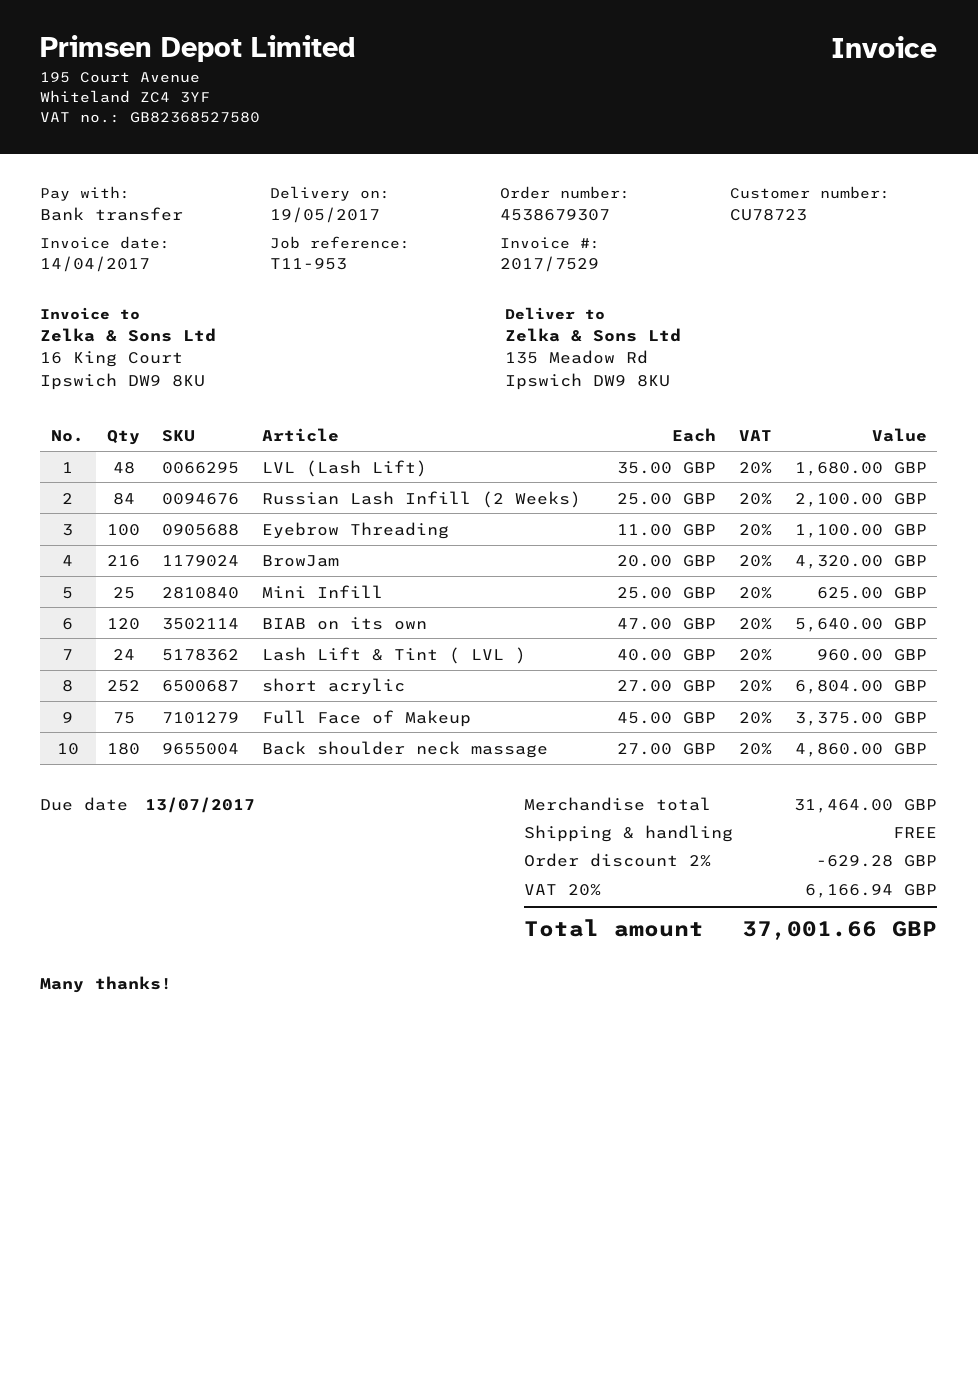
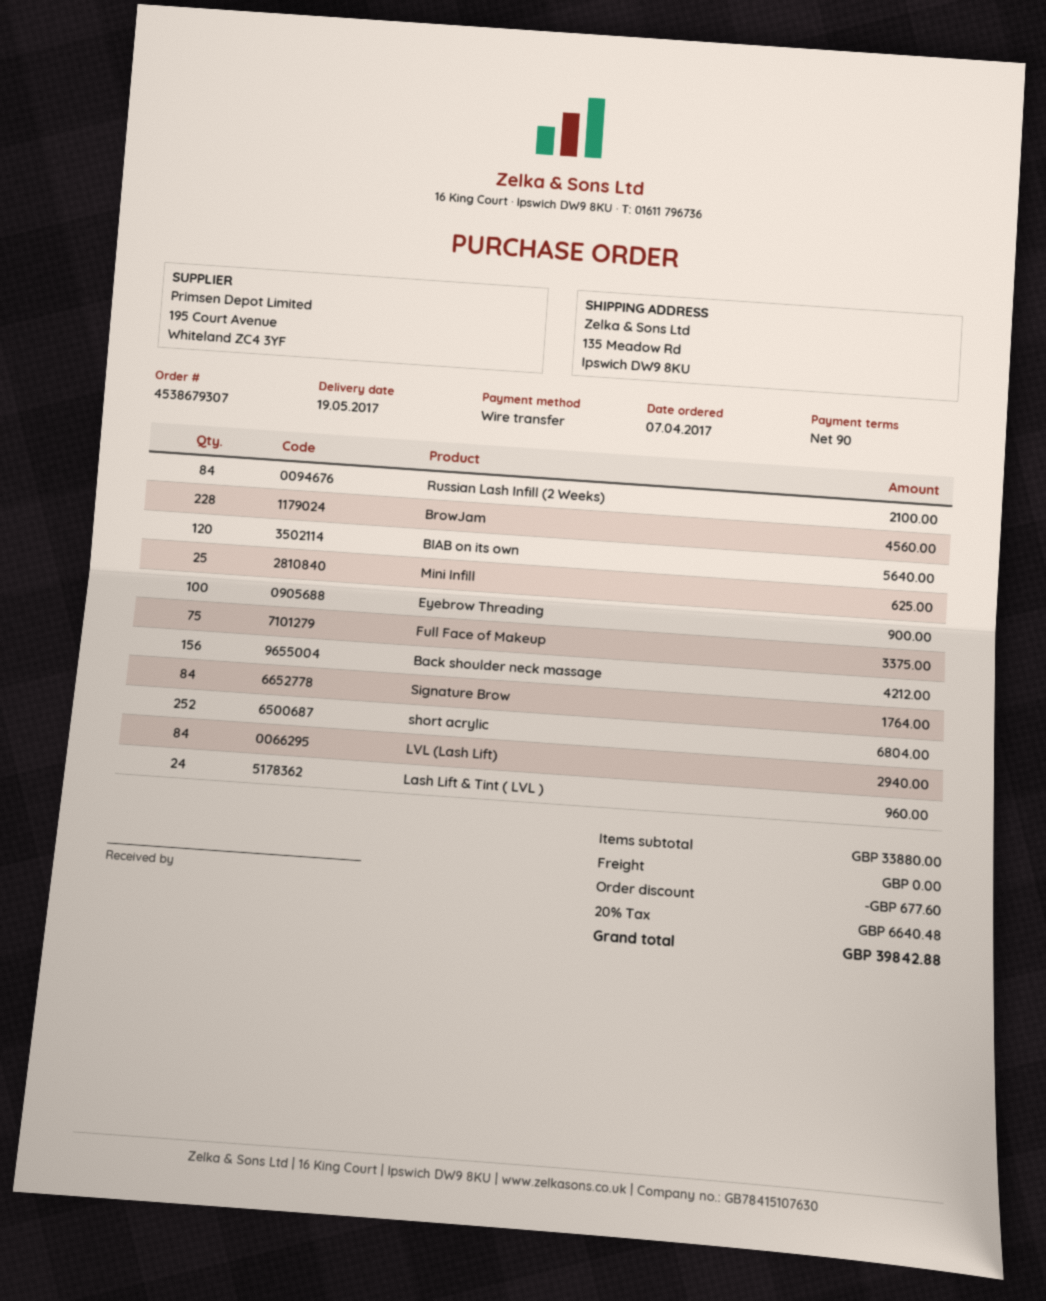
LVL (Lash Lift): 48 for 1680.00 -> 84 for 2940.00
Eyebrow Threading: 100 for 1100.00 -> 100 for 900.00
BrowJam: 216 for 4320.00 -> 228 for 4560.00
Back shoulder neck massage: 180 for 4860.00 -> 156 for 4212.00
Signature Brow: none -> 84 for 1764.00
subtotal: 31464.00 -> 33880.00
discount: 629.28 -> 677.60
tax: 20% = 6166.94 -> 20% = 6640.48
total: 37001.66 -> 39842.88

